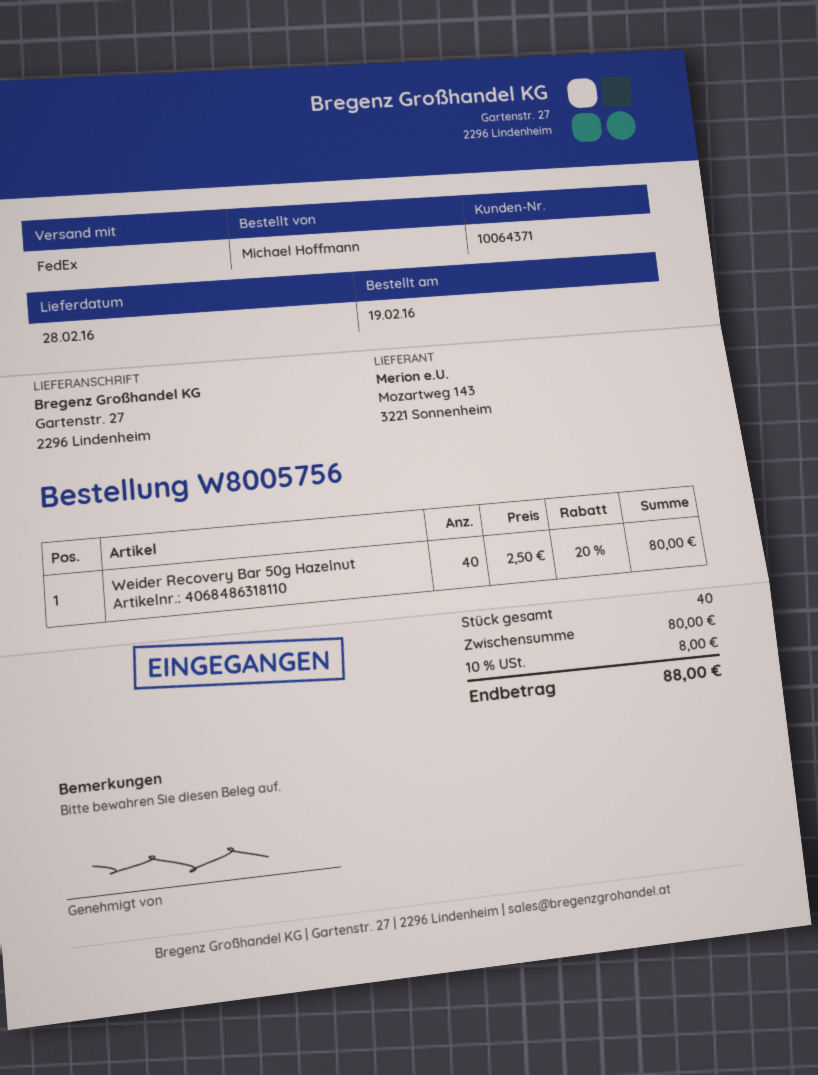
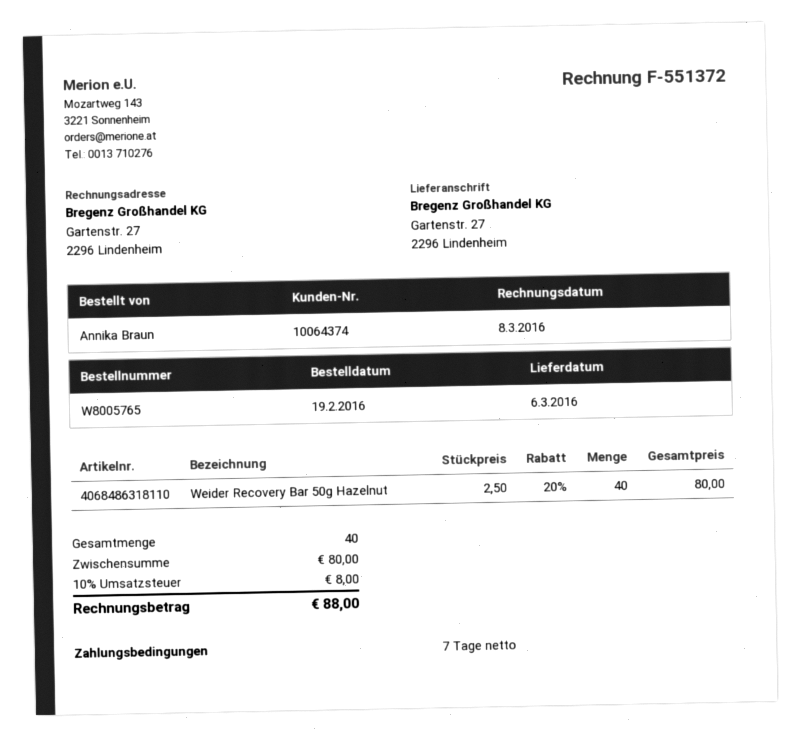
order number: W8005756 -> W8005765
delivery date: 2016-02-28 -> 2016-03-06
customer number: 10064371 -> 10064374
ordered by: Michael Hoffmann -> Annika Braun

